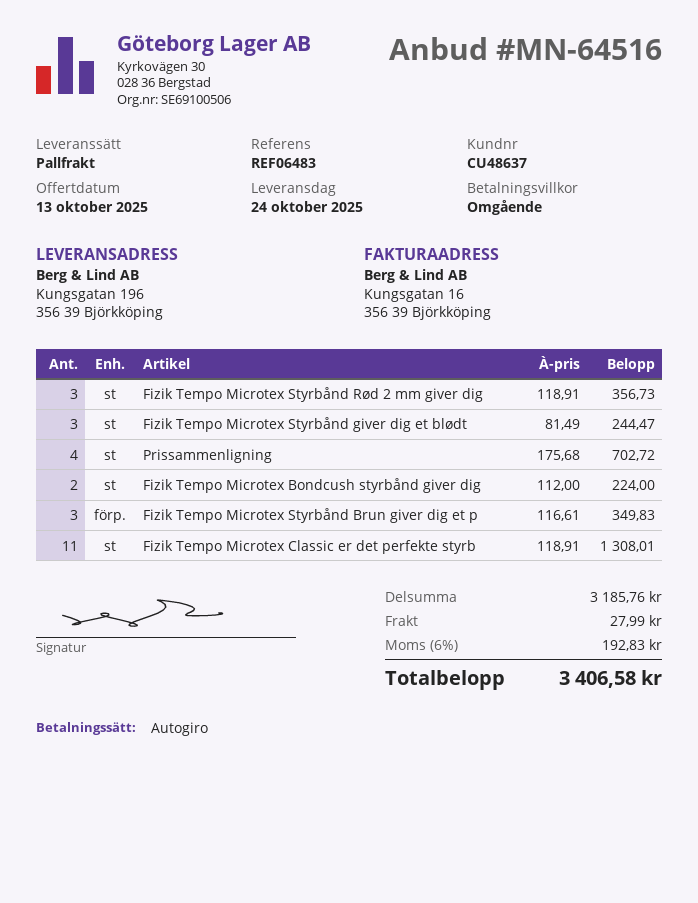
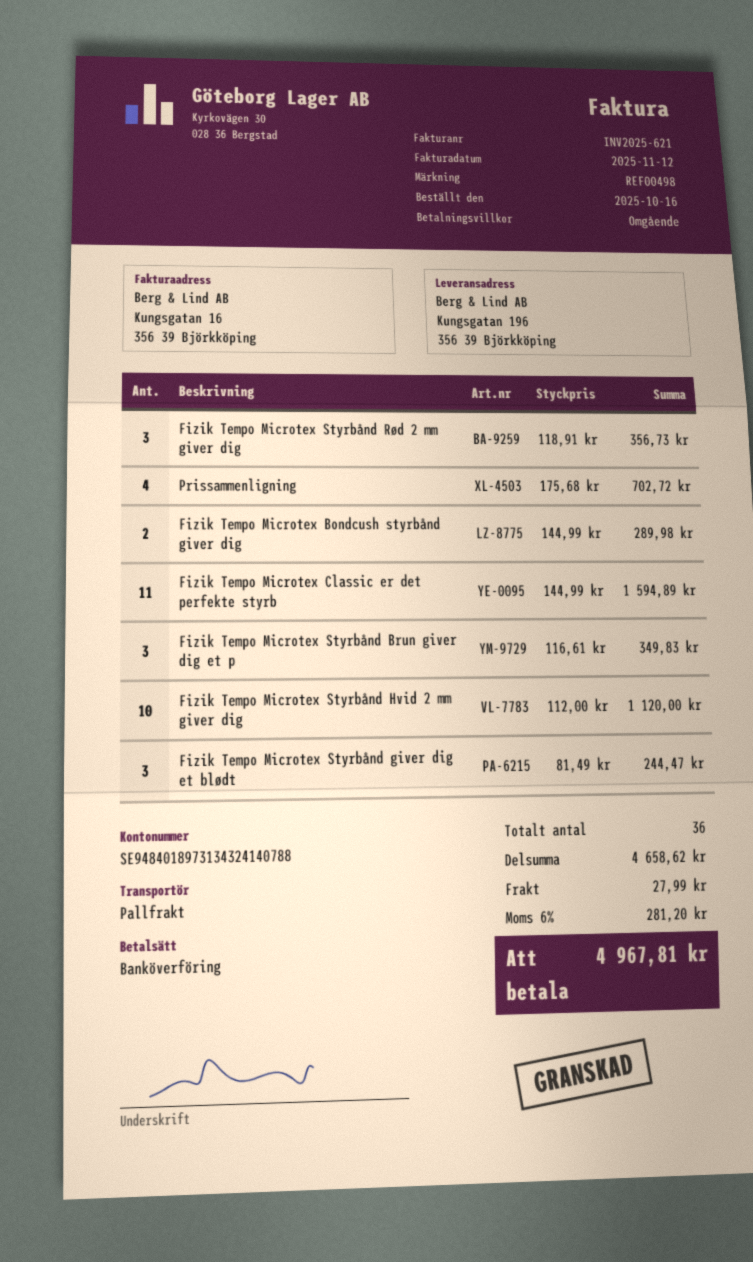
reference: REF06483 -> REF00498
payment method: direct debit -> bank transfer
Fizik Tempo Microtex Bondcush styrbånd giver dig: 2 x 112.00 = 224.00 -> 2 x 144.99 = 289.98
Fizik Tempo Microtex Classic er det perfekte styrb: 11 x 118.91 = 1308.01 -> 11 x 144.99 = 1594.89
Fizik Tempo Microtex Styrbånd Hvid 2 mm giver dig: none -> 10 x 112.00 = 1120.00
subtotal: 3185.76 -> 4658.62
tax: 6% = 192.83 -> 6% = 281.20
total: 3406.58 -> 4967.81

